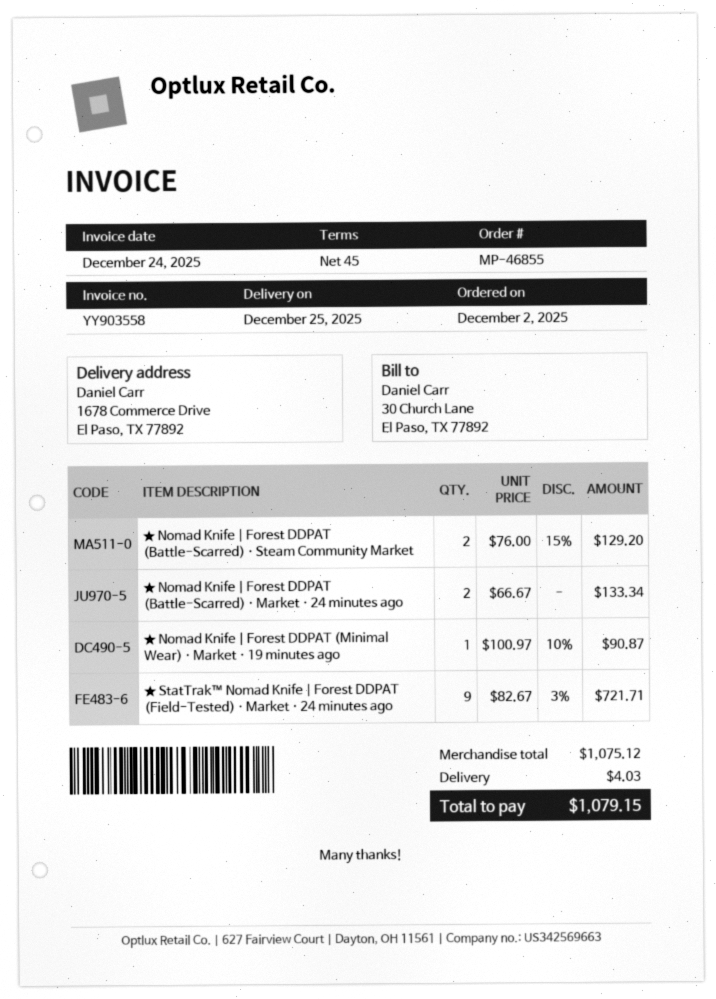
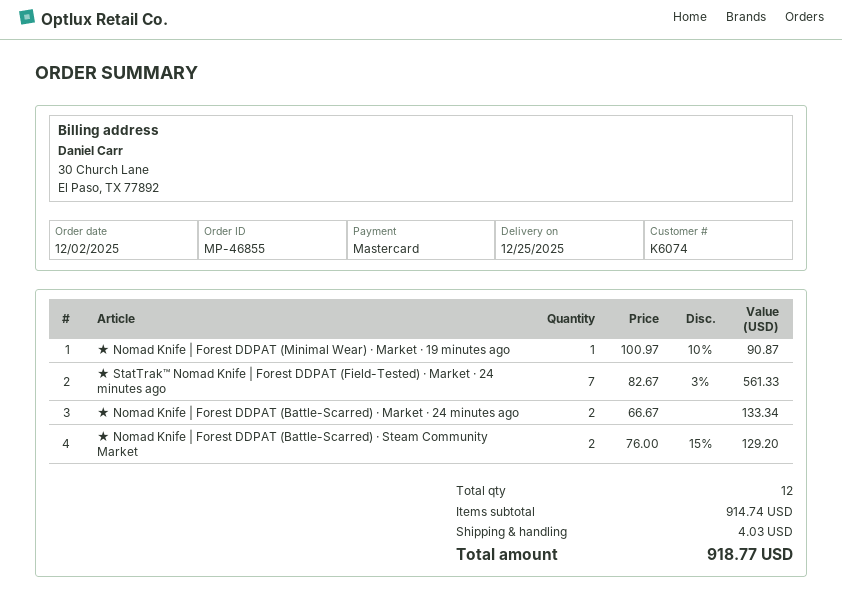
★ StatTrak™ Nomad Knife | Forest DDPAT (Field-Tested) · Market · 24 minutes ago: 9 x 82.67 - 3% = 721.71 -> 7 x 82.67 - 3% = 561.33
subtotal: 1075.12 -> 914.74
total: 1079.15 -> 918.77

